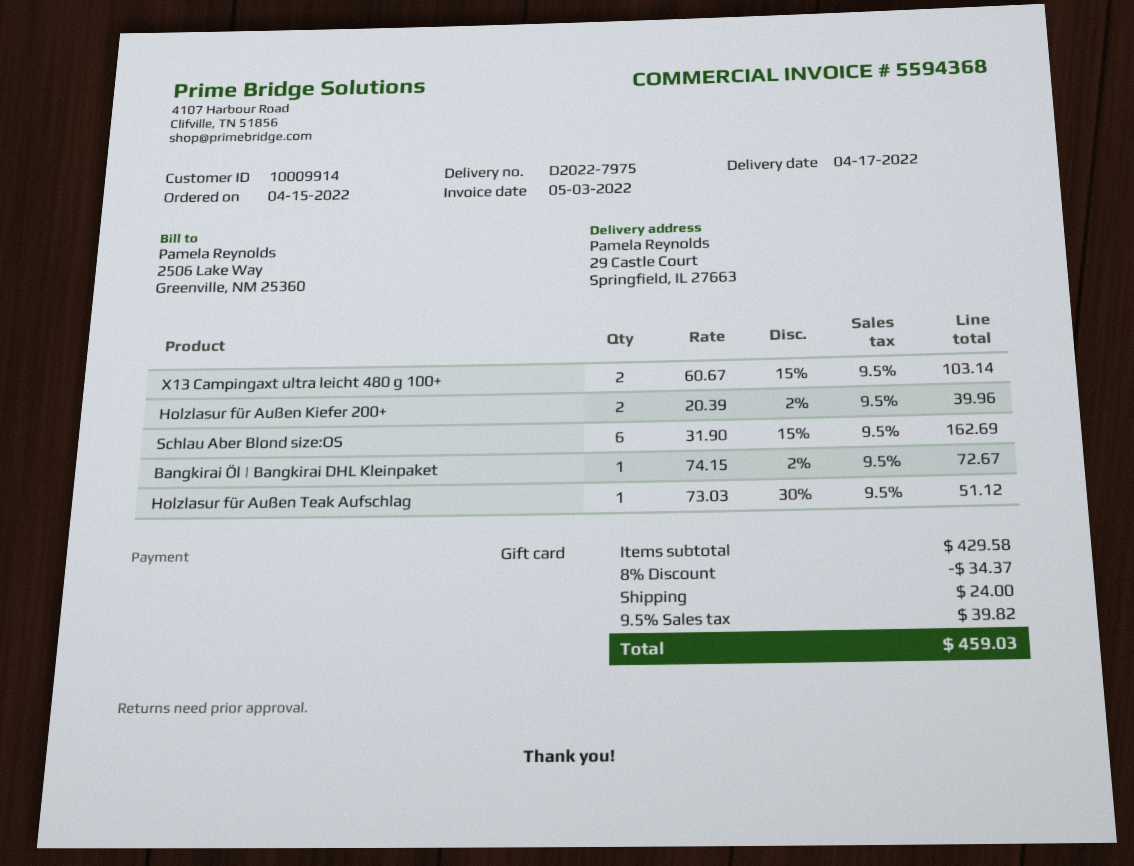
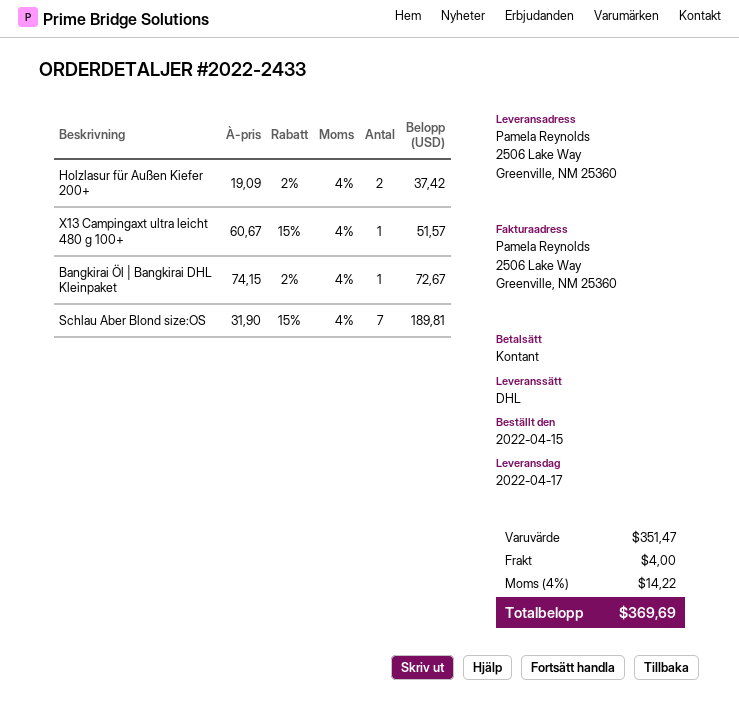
payment method: gift card -> cash
ship to: 29 Castle Court, Springfield, IL 27663 -> 2506 Lake Way, Greenville, NM 25360
X13 Campingaxt ultra leicht 480 g 100+: 2 x 60.67 - 15% = 103.14 -> 1 x 60.67 - 15% = 51.57
Holzlasur für Außen Kiefer 200+: 2 x 20.39 - 2% = 39.96 -> 2 x 19.09 - 2% = 37.42
Schlau Aber Blond size:OS: 6 x 31.90 - 15% = 162.69 -> 7 x 31.90 - 15% = 189.81
Holzlasur für Außen Teak Aufschlag: 1 x 73.03 - 30% = 51.12 -> none
subtotal: 429.58 -> 351.47
discount: 8% = 34.37 -> none
shipping: 24.00 -> 4.00
tax: 9.5% = 39.82 -> 4% = 14.22
total: 459.03 -> 369.69

